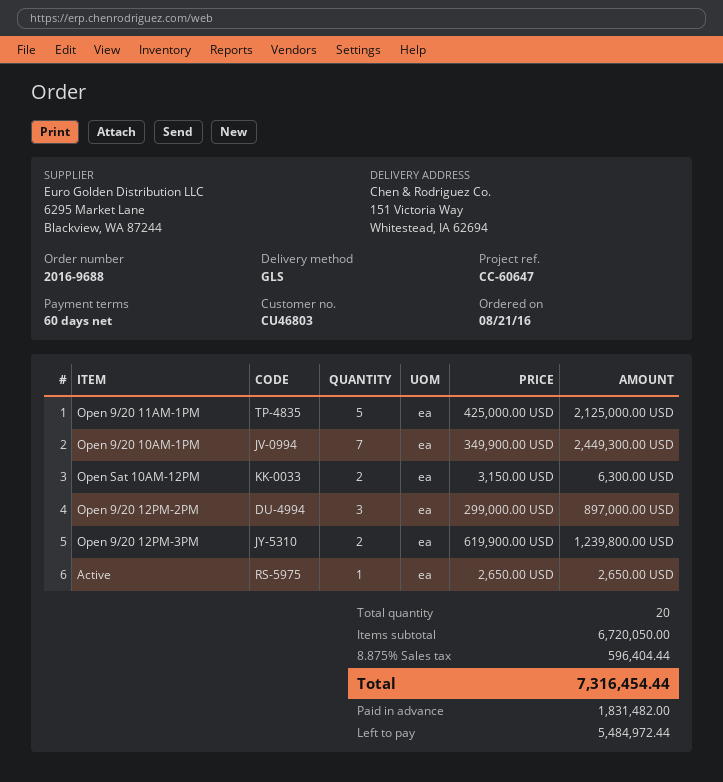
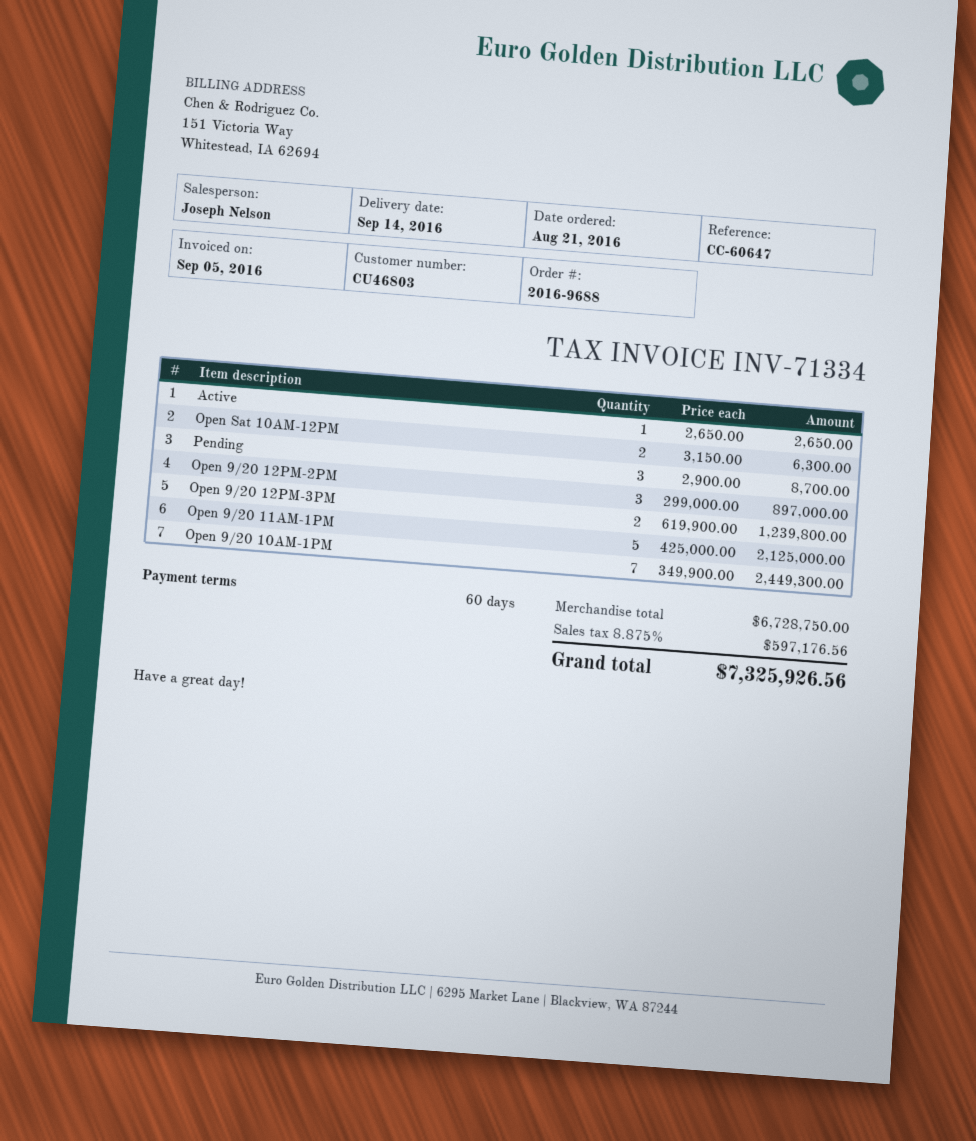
Pending: none -> 3 x 2900.00 = 8700.00
subtotal: 6720050.00 -> 6728750.00
tax: 8.875% = 596404.44 -> 8.875% = 597176.56
total: 7316454.44 -> 7325926.56

